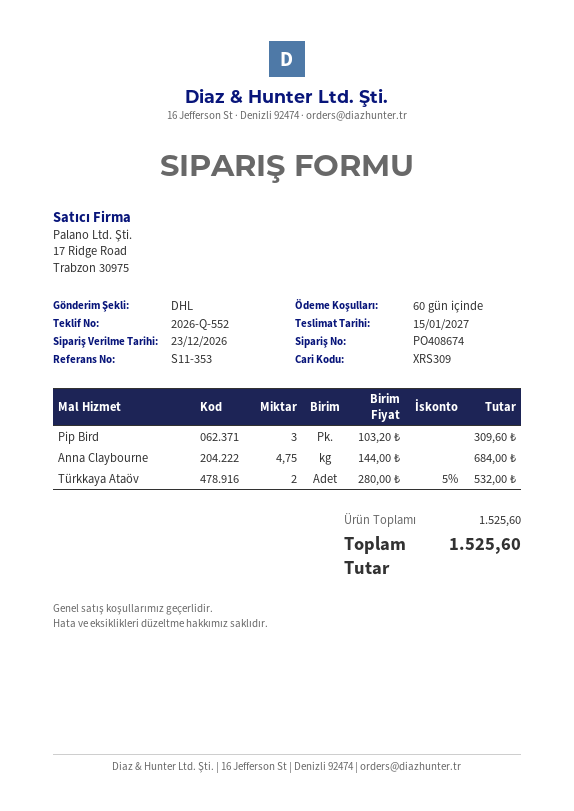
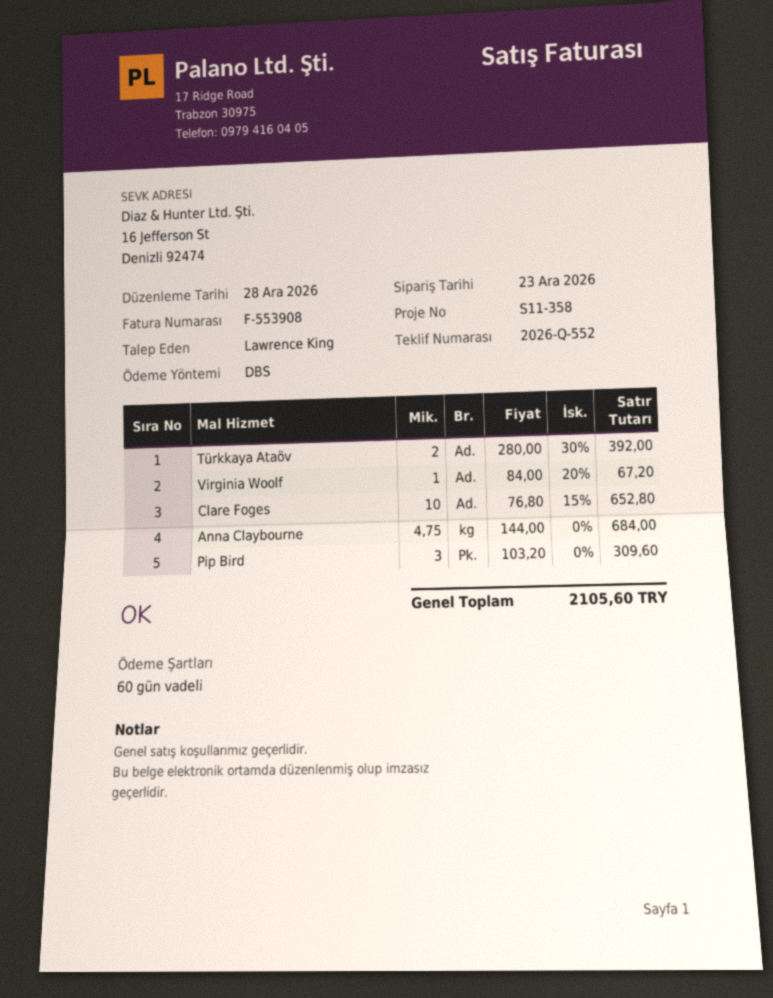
reference: S11-353 -> S11-358
Türkkaya Ataöv: 2 x 280.00 - 5% = 532.00 -> 2 x 280.00 - 30% = 392.00
Virginia Woolf: none -> 1 x 84.00 - 20% = 67.20
Clare Foges: none -> 10 x 76.80 - 15% = 652.80
total: 1525.60 -> 2105.60

